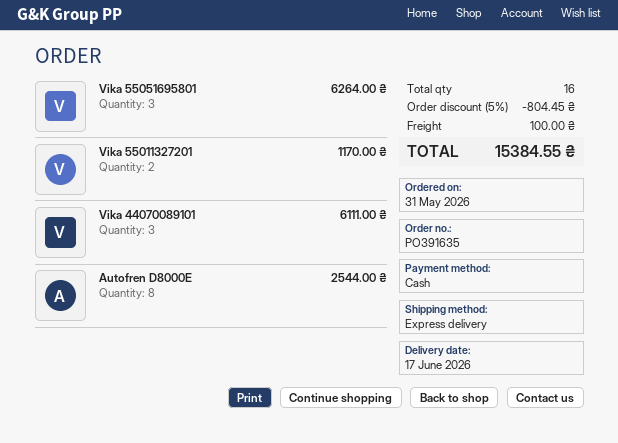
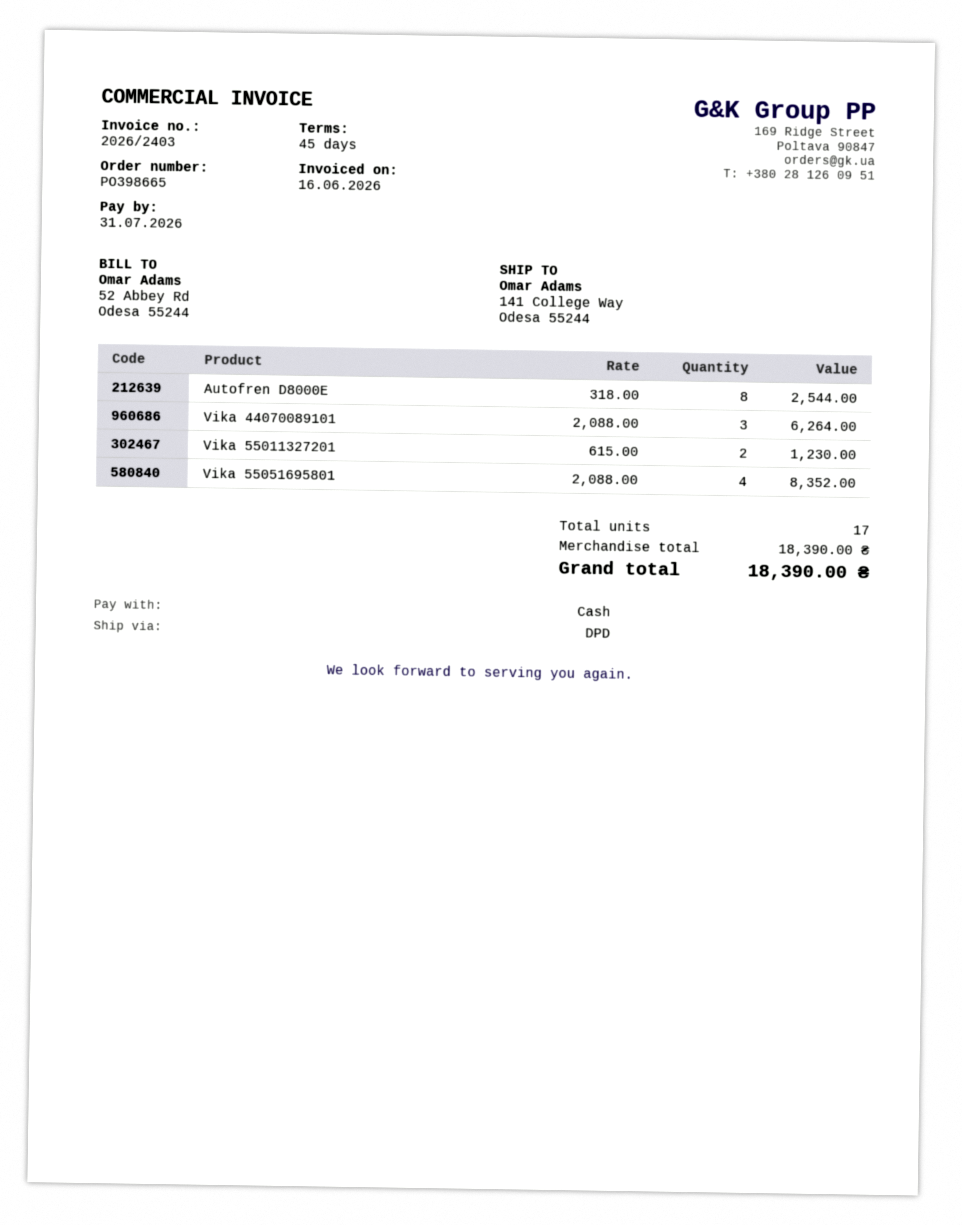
order number: PO391635 -> PO398665
shipping method: express -> DPD
Vika 55051695801: 3 for 6264.00 -> 4 for 8352.00
Vika 55011327201: 2 for 1170.00 -> 2 for 1230.00
Vika 44070089101: 3 for 6111.00 -> 3 for 6264.00
total quantity: 16 -> 17
discount: 5% = 804.45 -> none
shipping: 100.00 -> none
total: 15384.55 -> 18390.00

